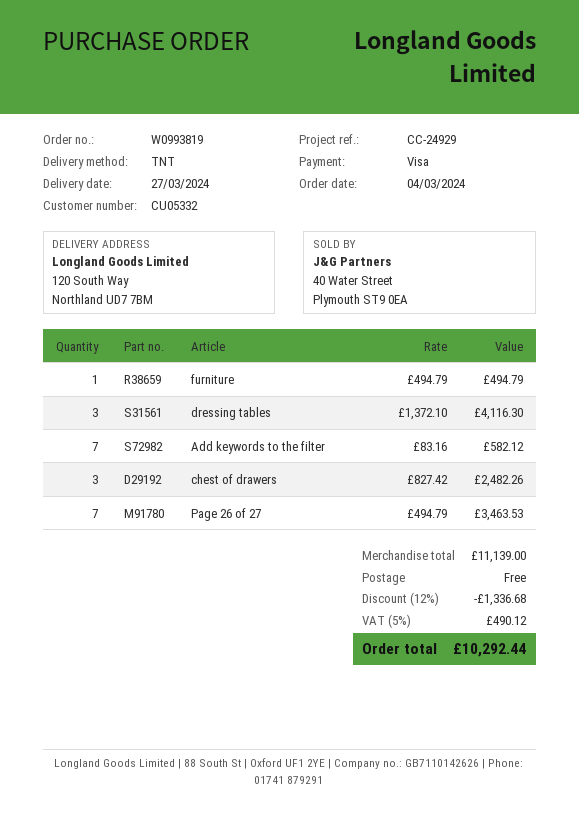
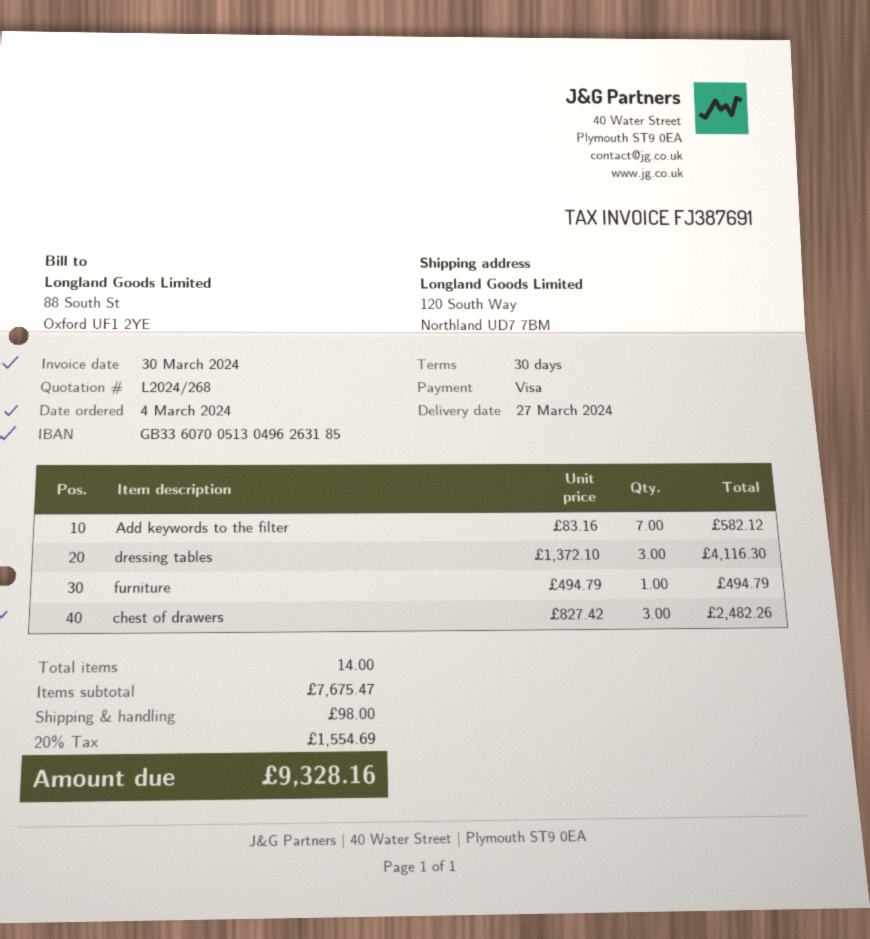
Page 26 of 27: 7 x 494.79 = 3463.53 -> none
subtotal: 11139.00 -> 7675.47
discount: 12% = 1336.68 -> none
shipping: 0.00 -> 98.00
tax: 5% = 490.12 -> 20% = 1554.69
total: 10292.44 -> 9328.16

